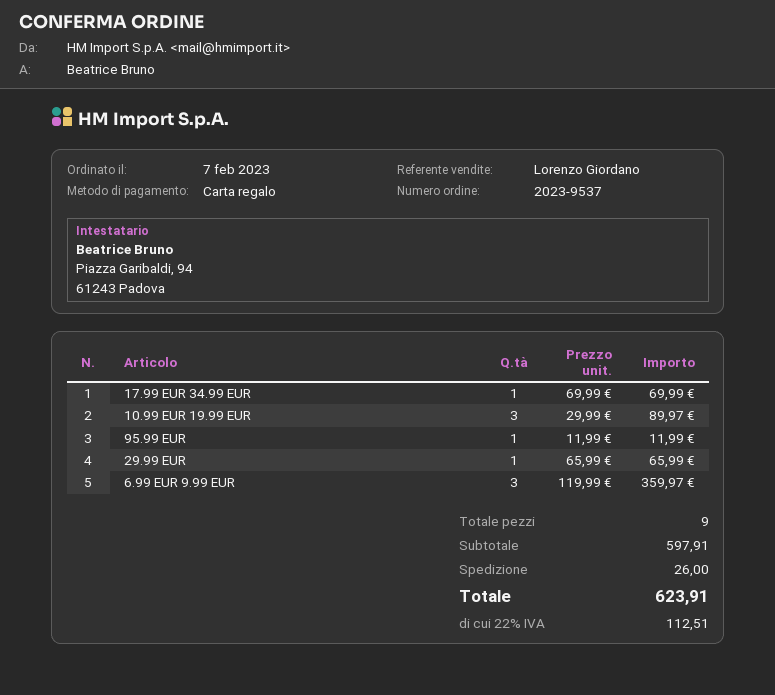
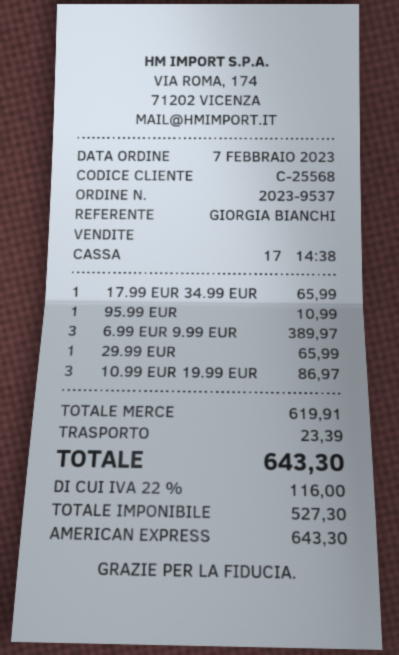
sales rep: Lorenzo Giordano -> GIORGIA BIANCHI
payment method: gift card -> American Express
17.99 EUR 34.99 EUR: 1 for 69.99 -> 1 for 65.99
10.99 EUR 19.99 EUR: 3 for 89.97 -> 3 for 86.97
95.99 EUR: 1 for 11.99 -> 1 for 10.99
6.99 EUR 9.99 EUR: 3 for 359.97 -> 3 for 389.97
subtotal: 597.91 -> 619.91
shipping: 26.00 -> 23.39
tax: 22% = 112.51 -> 22% = 116.00
total: 623.91 -> 643.30

